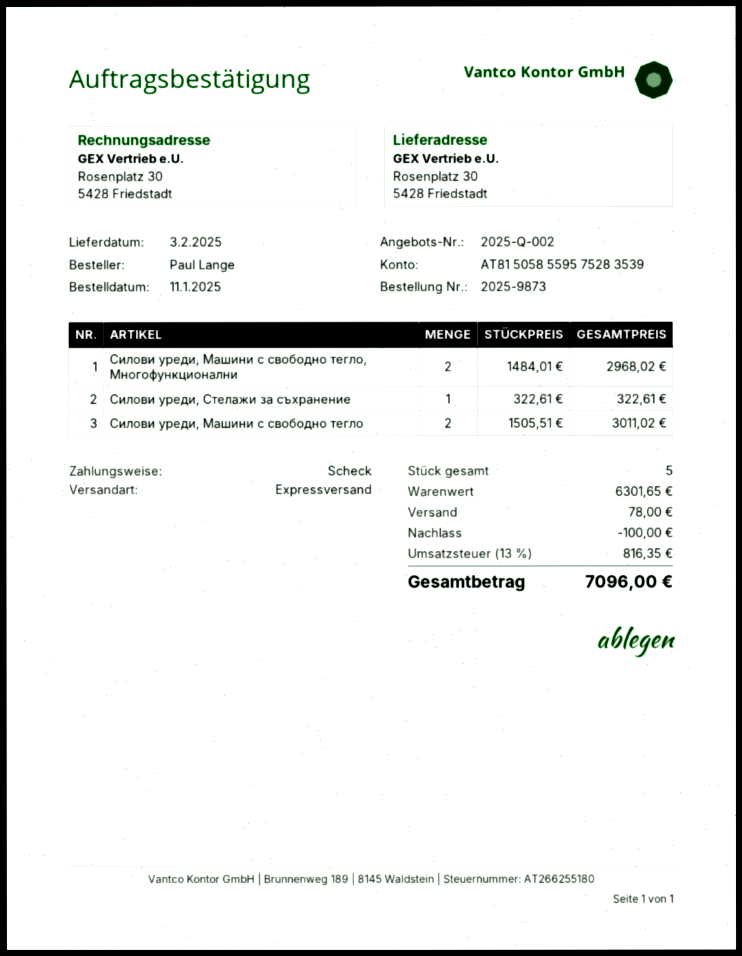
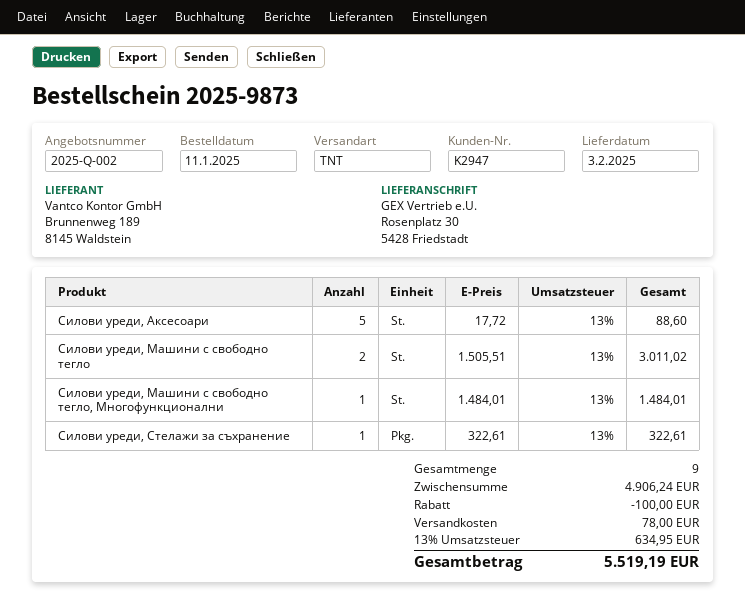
shipping method: express -> TNT
Силови уреди, Машини с свободно тегло, Многофункционални: 2 x 1484.01 = 2968.02 -> 1 x 1484.01 = 1484.01
Силови уреди, Аксесоари: none -> 5 x 17.72 = 88.60
total quantity: 5 -> 9
subtotal: 6301.65 -> 4906.24
tax: 13% = 816.35 -> 13% = 634.95
total: 7096.00 -> 5519.19

